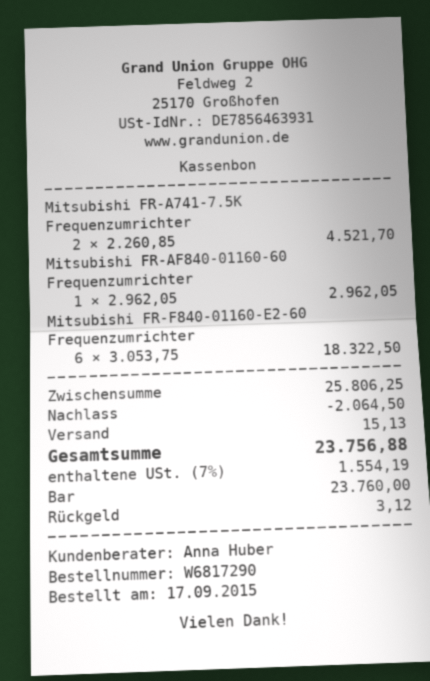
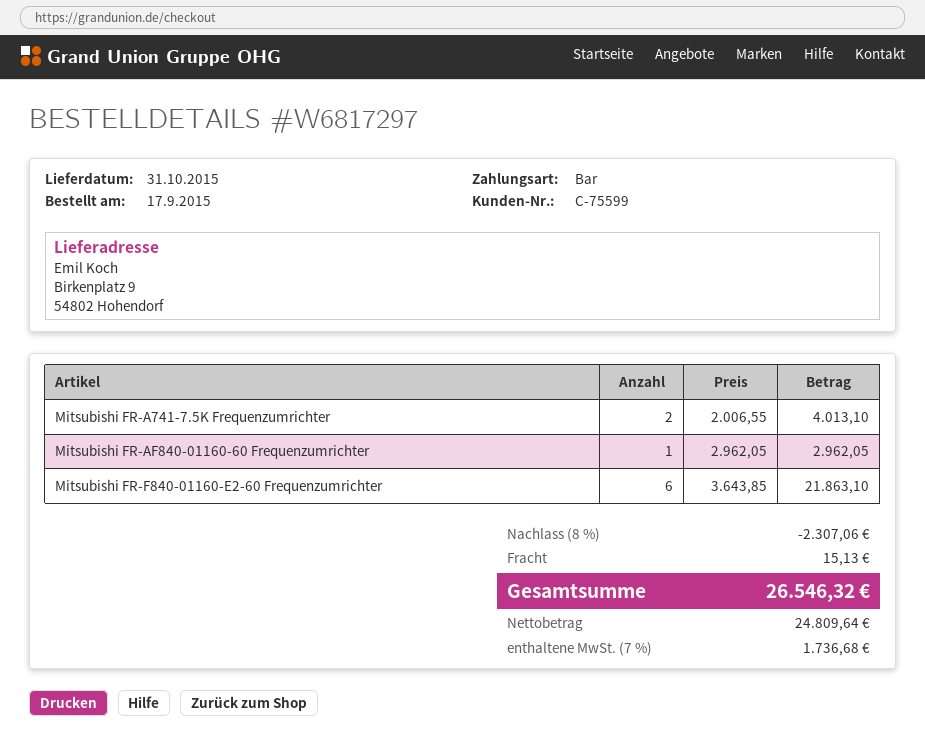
order number: W6817290 -> W6817297
Mitsubishi FR-A741-7.5K Frequenzumrichter: 2 x 2260.85 = 4521.70 -> 2 x 2006.55 = 4013.10
Mitsubishi FR-F840-01160-E2-60 Frequenzumrichter: 6 x 3053.75 = 18322.50 -> 6 x 3643.85 = 21863.10
discount: 2064.50 -> 2307.06
tax: 7% = 1554.19 -> 7% = 1736.68
total: 23756.88 -> 26546.32

